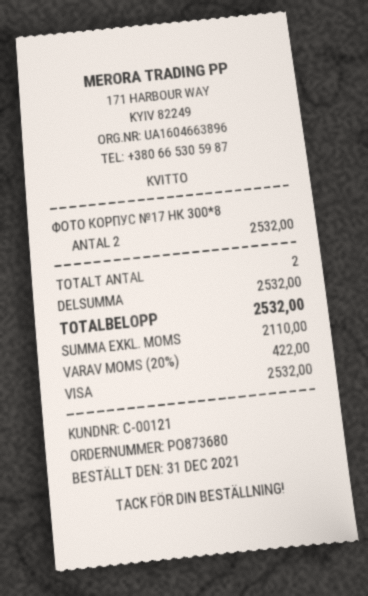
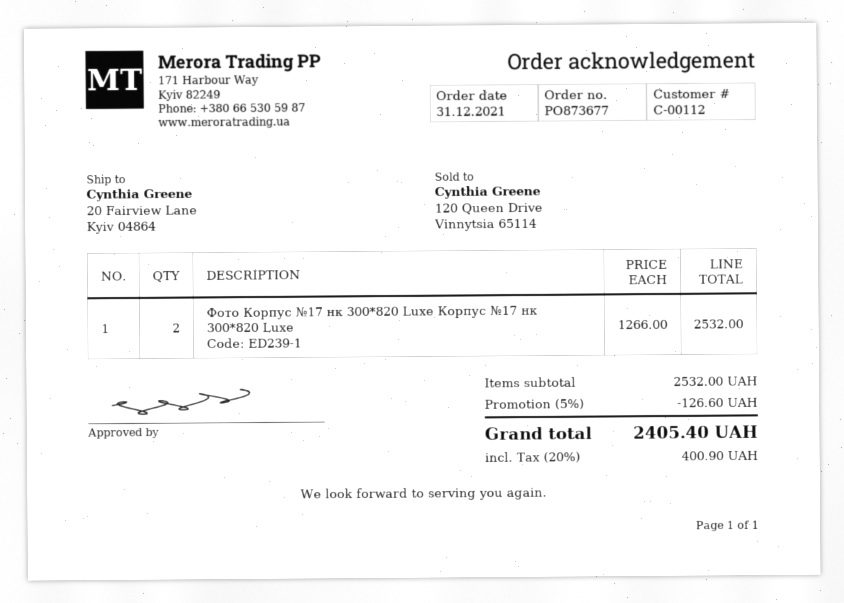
order number: PO873680 -> PO873677
customer number: C-00121 -> C-00112
discount: none -> 5% = 126.60
tax: 20% = 422.00 -> 20% = 400.90
total: 2532.00 -> 2405.40

